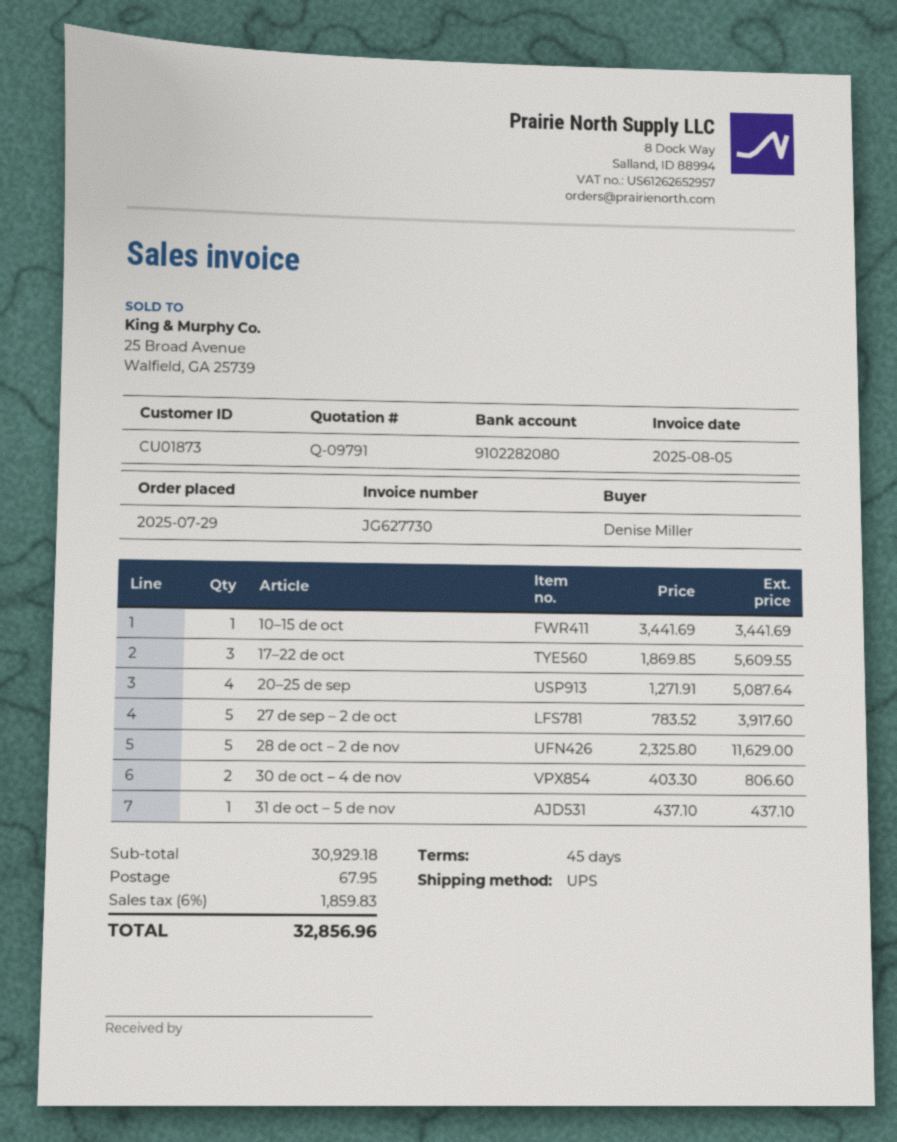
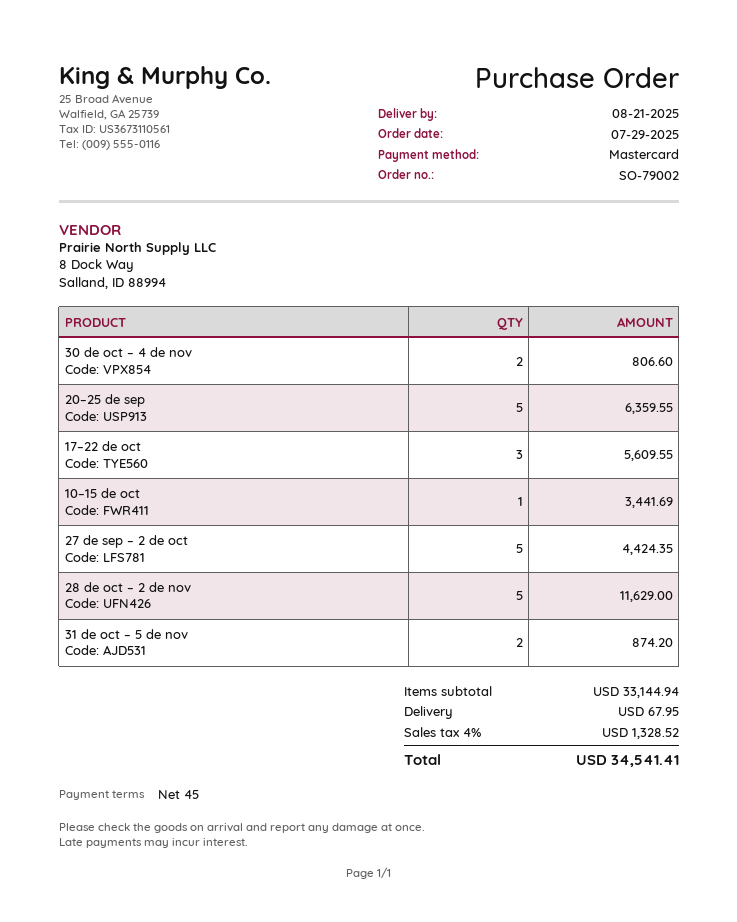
20–25 de sep: 4 for 5087.64 -> 5 for 6359.55
27 de sep – 2 de oct: 5 for 3917.60 -> 5 for 4424.35
31 de oct – 5 de nov: 1 for 437.10 -> 2 for 874.20
subtotal: 30929.18 -> 33144.94
tax: 6% = 1859.83 -> 4% = 1328.52
total: 32856.96 -> 34541.41

